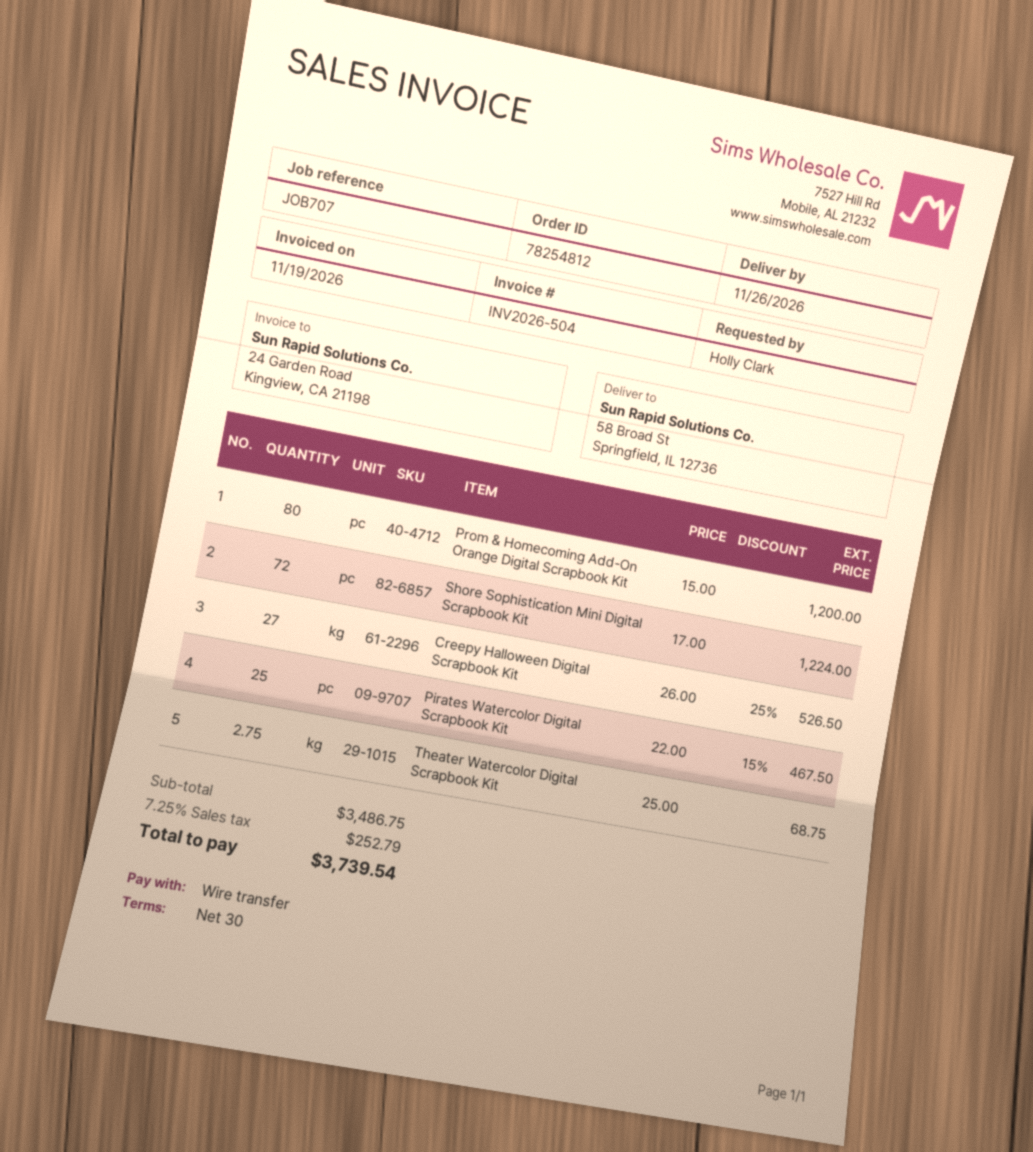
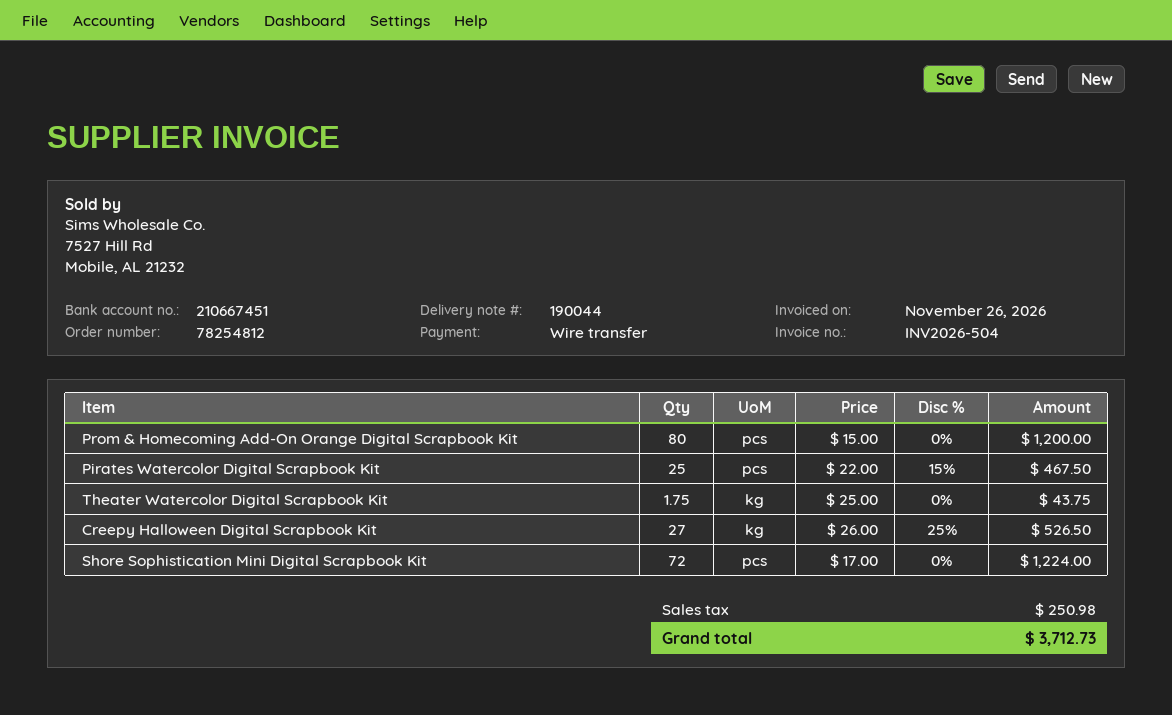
invoice date: 2026-11-19 -> 2026-11-26
Theater Watercolor Digital Scrapbook Kit: 2.75 x 25.00 = 68.75 -> 1.75 x 25.00 = 43.75
tax: 252.79 -> 250.98
total: 3739.54 -> 3712.73

